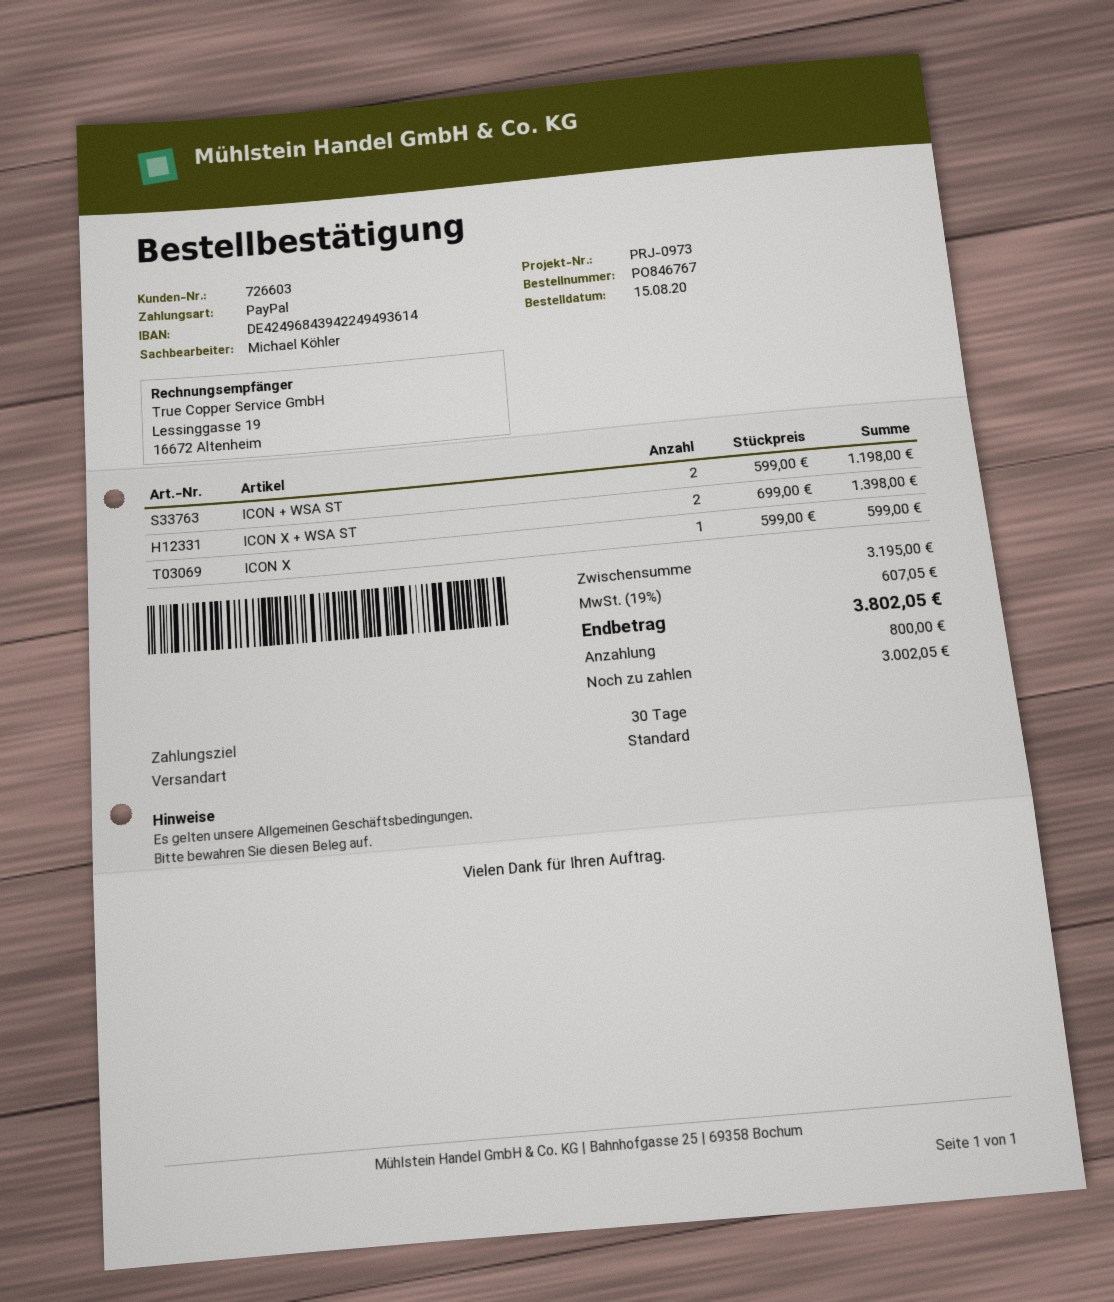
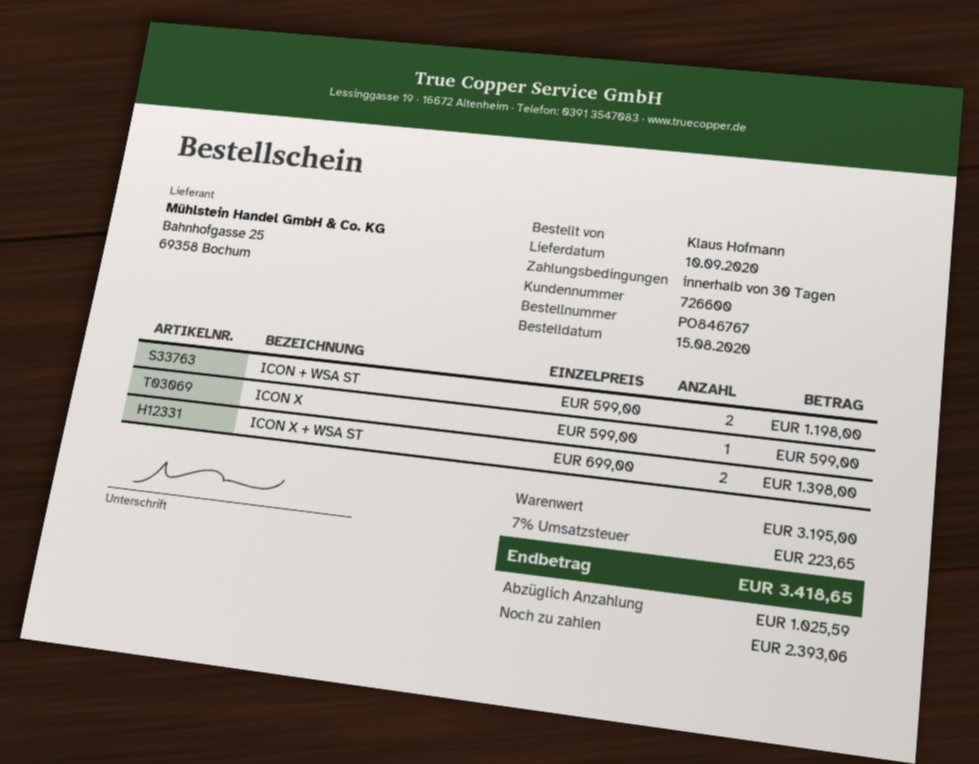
customer number: 726603 -> 726600
tax: 19% = 607.05 -> 7% = 223.65
total: 3802.05 -> 3418.65
deposit: 800.00 -> 1025.59
balance: 3002.05 -> 2393.06

